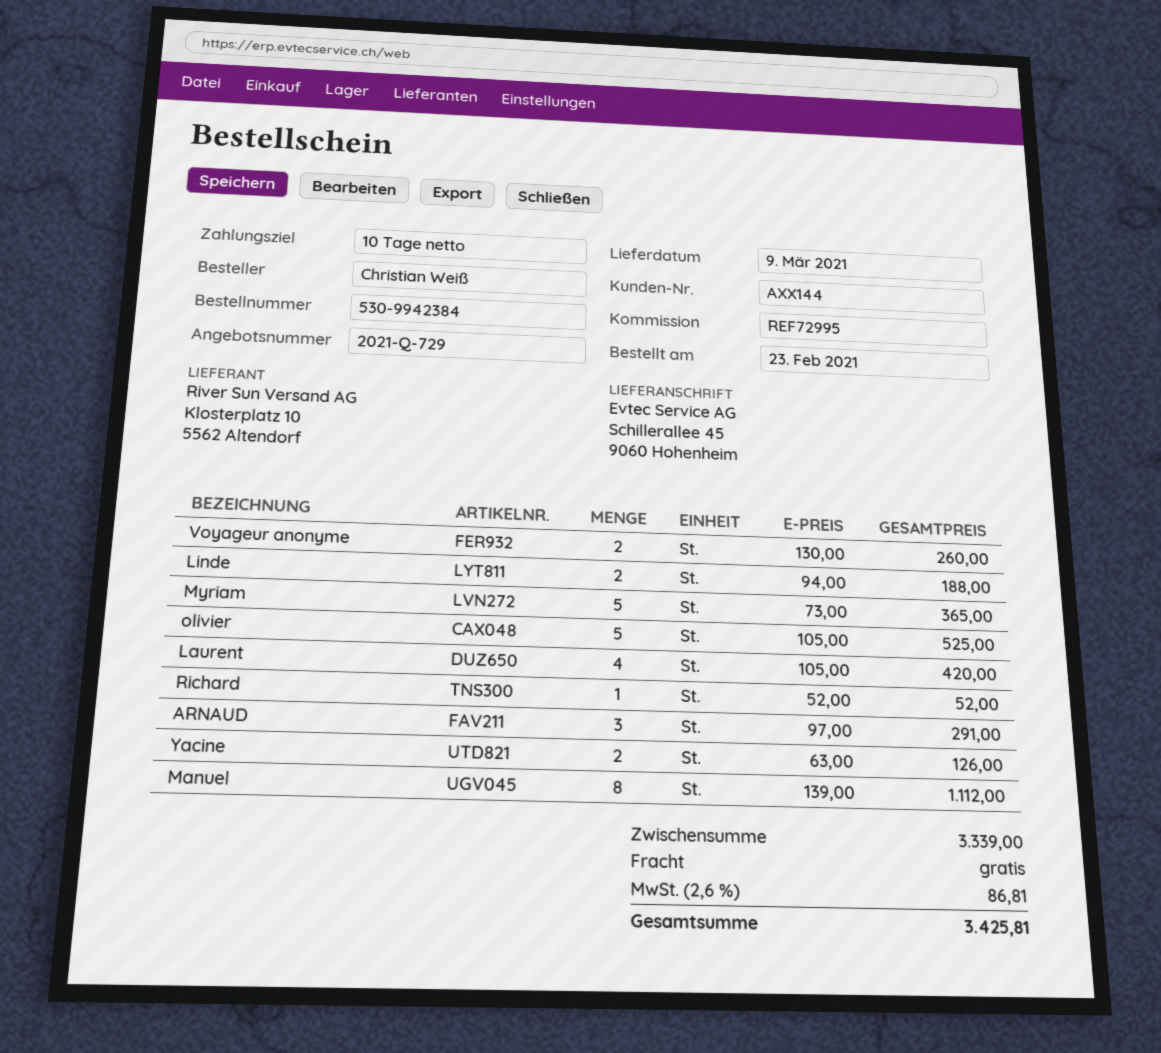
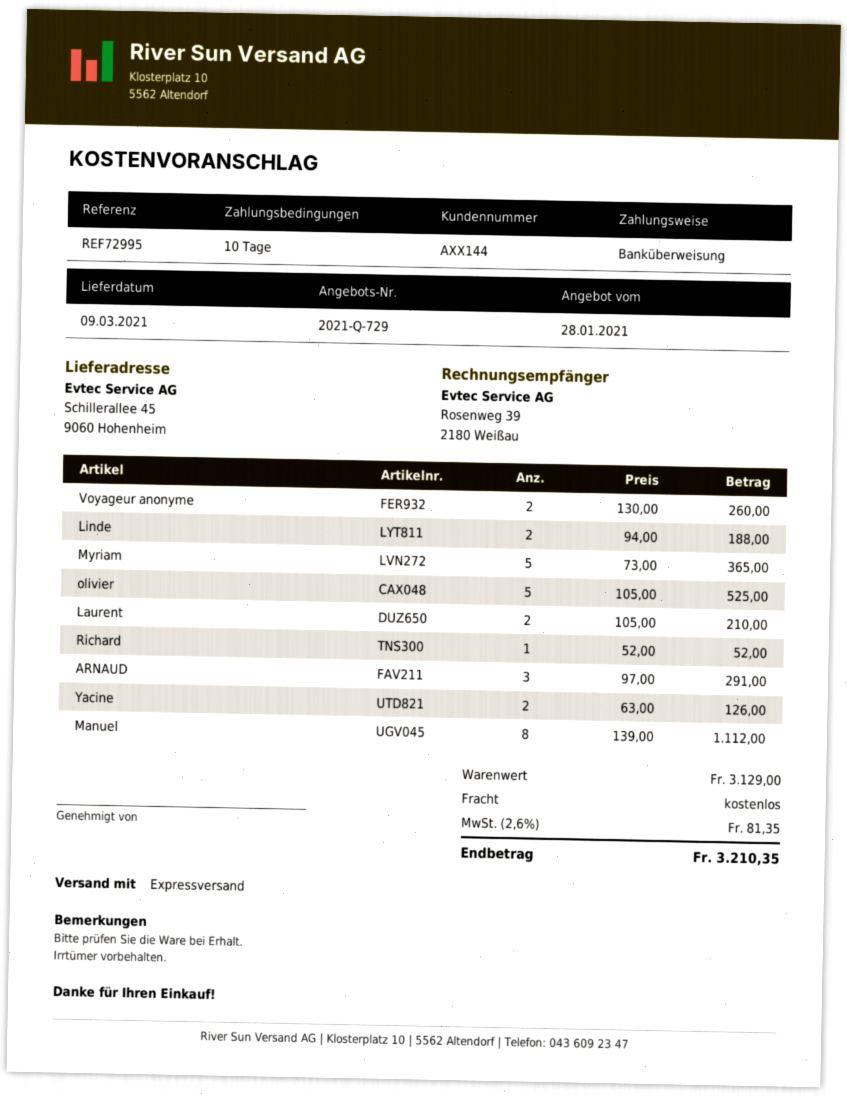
Laurent: 4 x 105.00 = 420.00 -> 2 x 105.00 = 210.00
subtotal: 3339.00 -> 3129.00
tax: 2.6% = 86.81 -> 2.6% = 81.35
total: 3425.81 -> 3210.35

